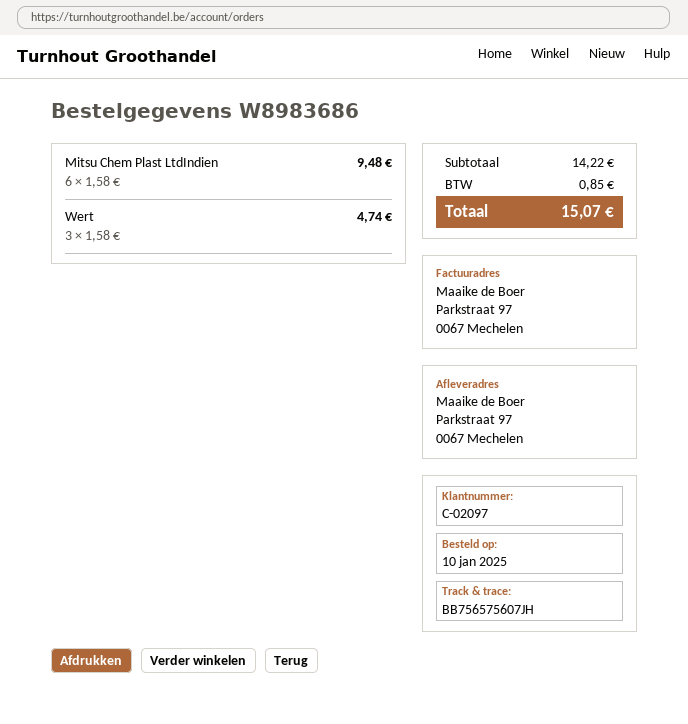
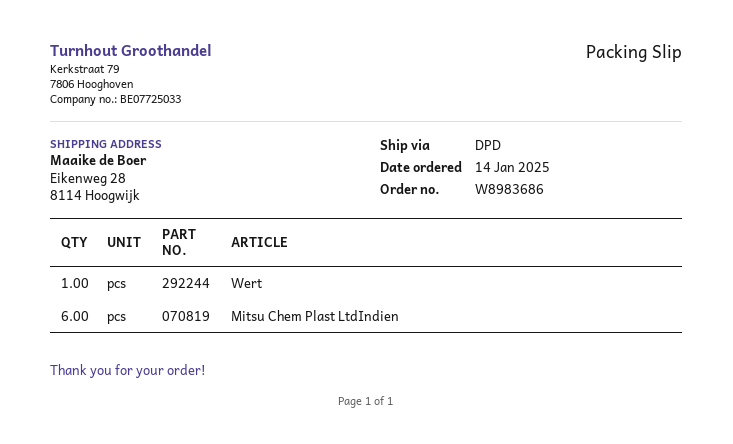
order date: 2025-01-10 -> 2025-01-14
ship to: Parkstraat 97, 0067 Mechelen -> Eikenweg 28, 8114 Hoogwijk
Wert: 3 -> 1

